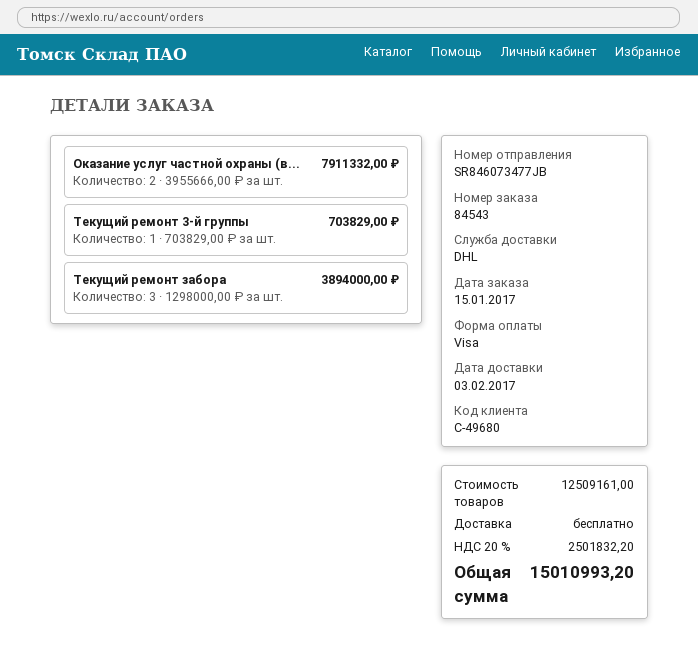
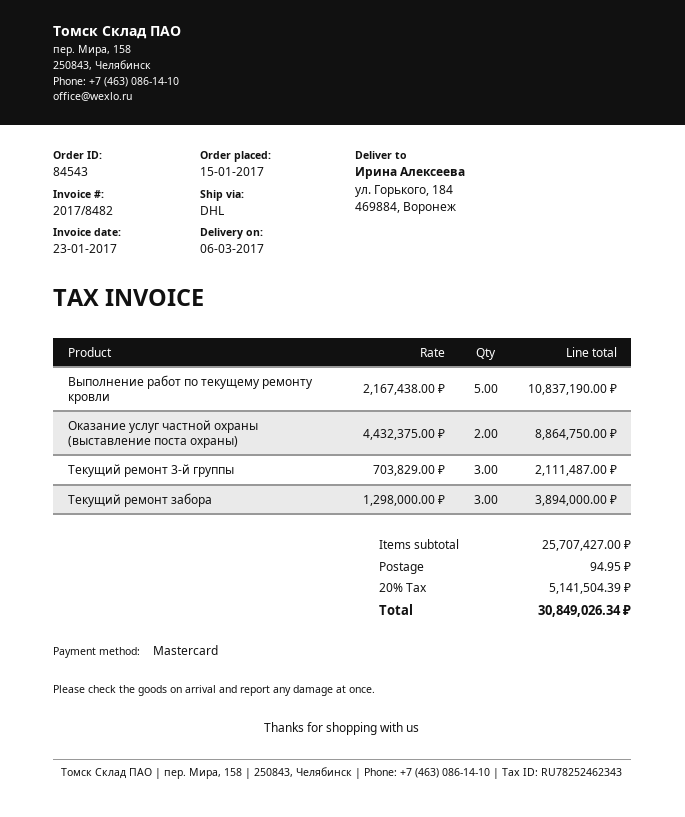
delivery date: 2017-02-03 -> 2017-03-06
payment method: Visa -> Mastercard
Оказание услуг частной охраны (в...: 2 x 3955666.00 = 7911332.00 -> 2 x 4432375.00 = 8864750.00
Текущий ремонт 3-й группы: 1 x 703829.00 = 703829.00 -> 3 x 703829.00 = 2111487.00
Выполнение работ по текущему ремонту кровли: none -> 5 x 2167438.00 = 10837190.00
subtotal: 12509161.00 -> 25707427.00
shipping: 0.00 -> 94.95
tax: 20% = 2501832.20 -> 20% = 5141504.39
total: 15010993.20 -> 30849026.34

